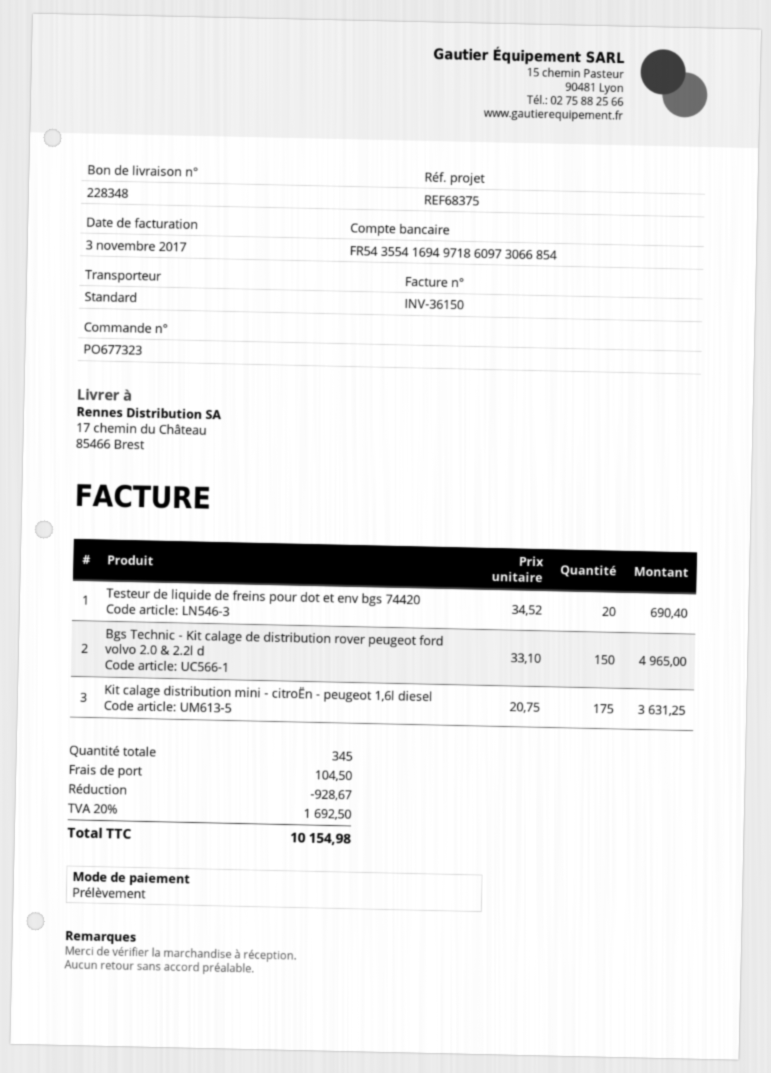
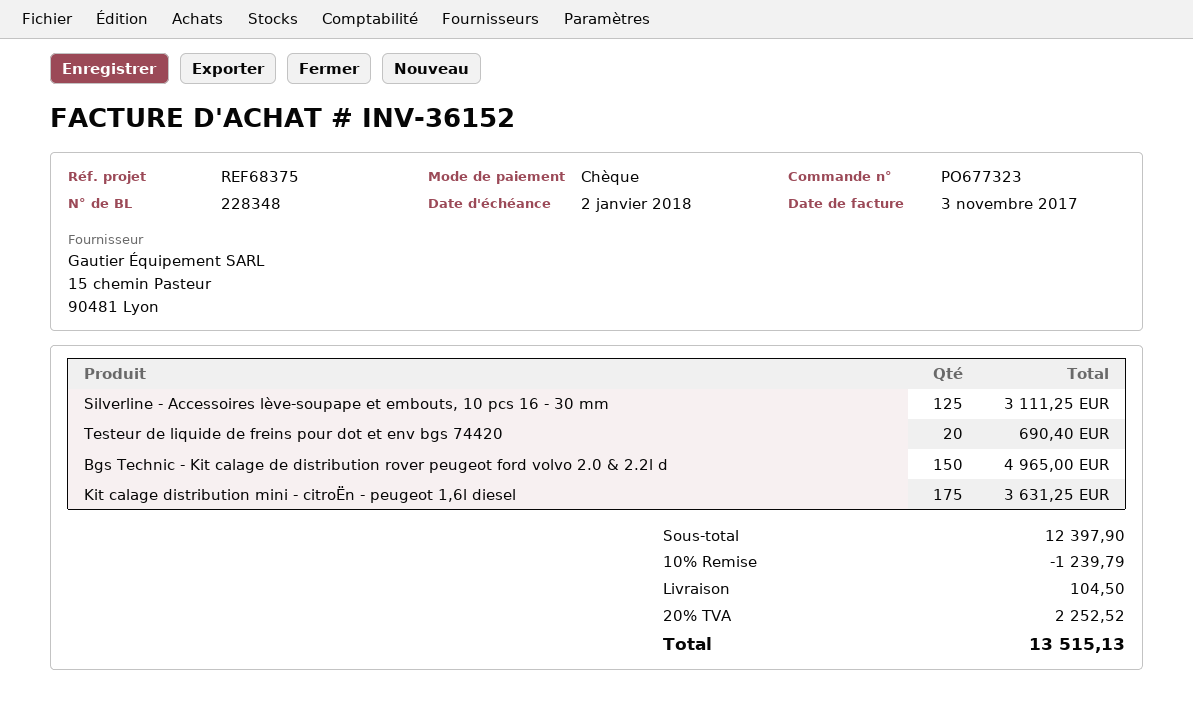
invoice number: INV-36150 -> INV-36152
payment method: direct debit -> cheque
Silverline - Accessoires lève-soupape et embouts, 10 pcs 16 - 30 mm: none -> 125 for 3111.25
discount: 928.67 -> 1239.79
tax: 20% = 1692.50 -> 20% = 2252.52
total: 10154.98 -> 13515.13

